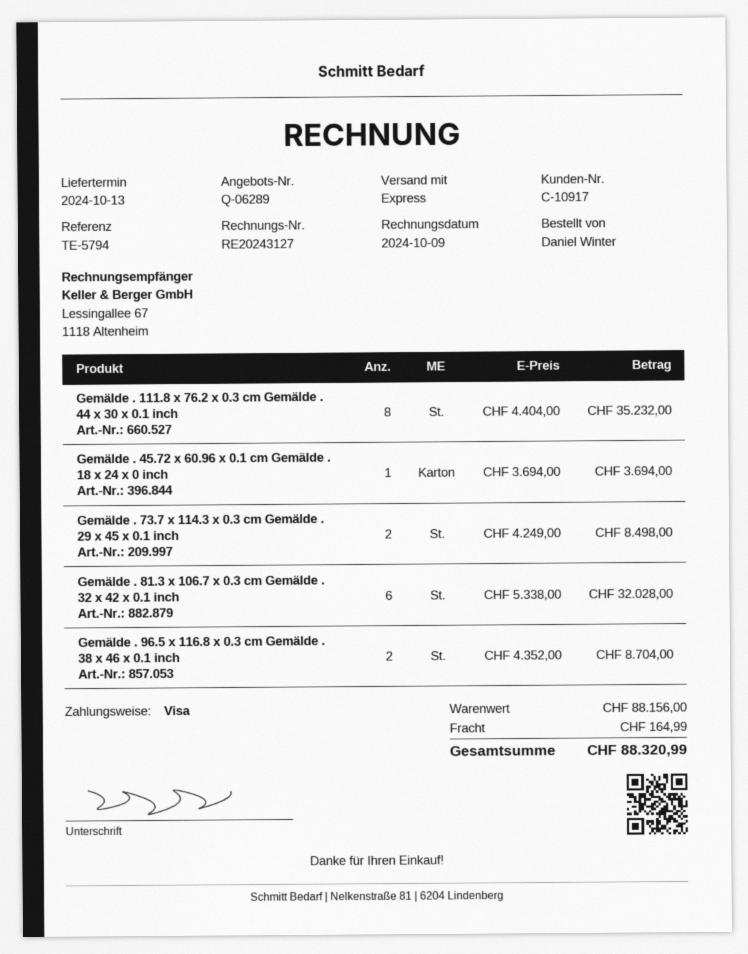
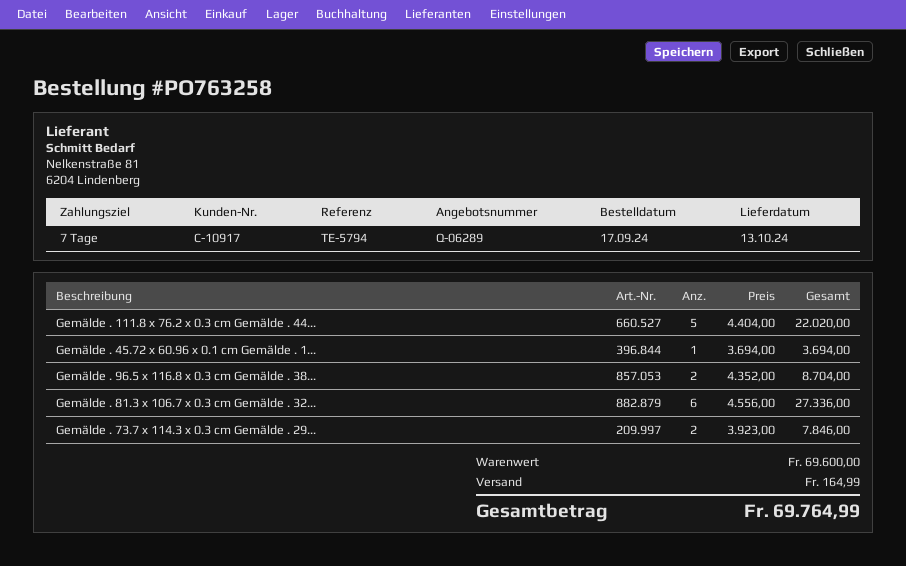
Gemälde . 111.8 x 76.2 x 0.3 cm Gemälde . 44 x 30 x 0.1 inch: 8 x 4404.00 = 35232.00 -> 5 x 4404.00 = 22020.00
Gemälde . 73.7 x 114.3 x 0.3 cm Gemälde . 29 x 45 x 0.1 inch: 2 x 4249.00 = 8498.00 -> 2 x 3923.00 = 7846.00
Gemälde . 81.3 x 106.7 x 0.3 cm Gemälde . 32 x 42 x 0.1 inch: 6 x 5338.00 = 32028.00 -> 6 x 4556.00 = 27336.00
subtotal: 88156.00 -> 69600.00
total: 88320.99 -> 69764.99

